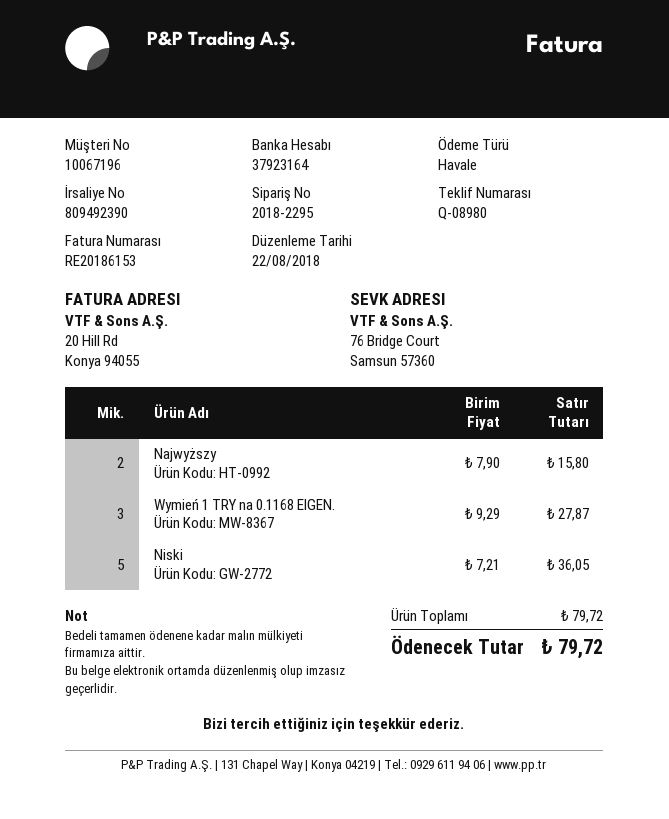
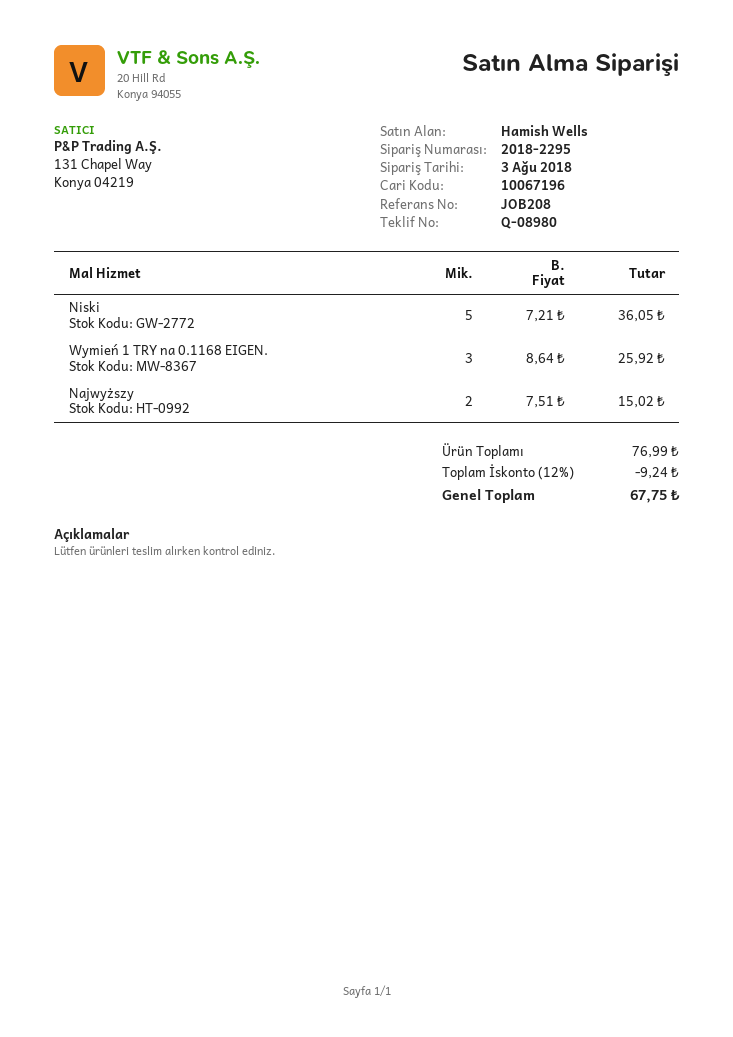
Najwyższy: 2 x 7.90 = 15.80 -> 2 x 7.51 = 15.02
Wymień 1 TRY na 0.1168 EIGEN.: 3 x 9.29 = 27.87 -> 3 x 8.64 = 25.92
subtotal: 79.72 -> 76.99
discount: none -> 12% = 9.24
total: 79.72 -> 67.75

